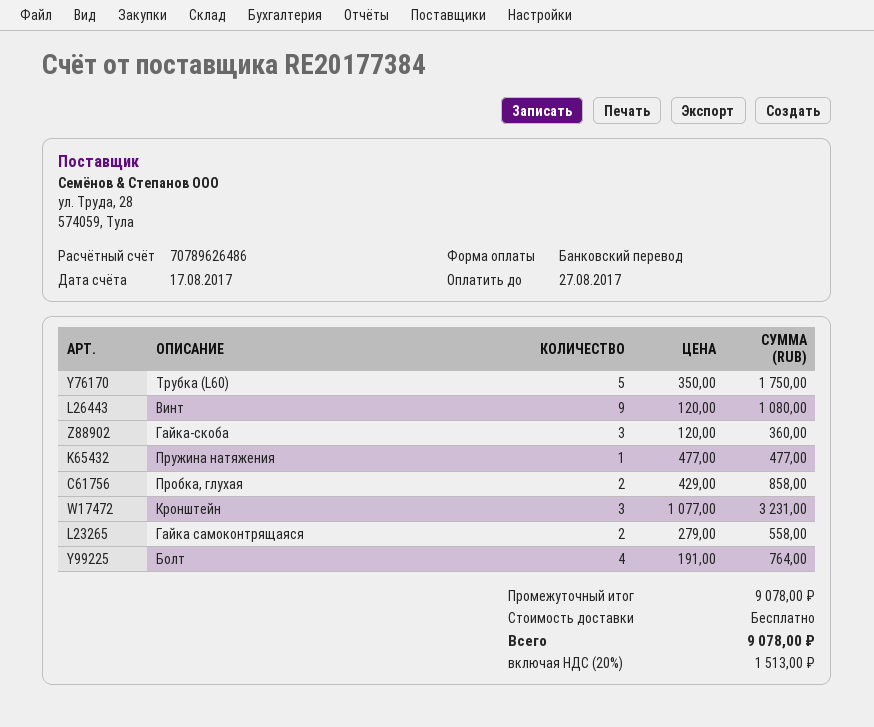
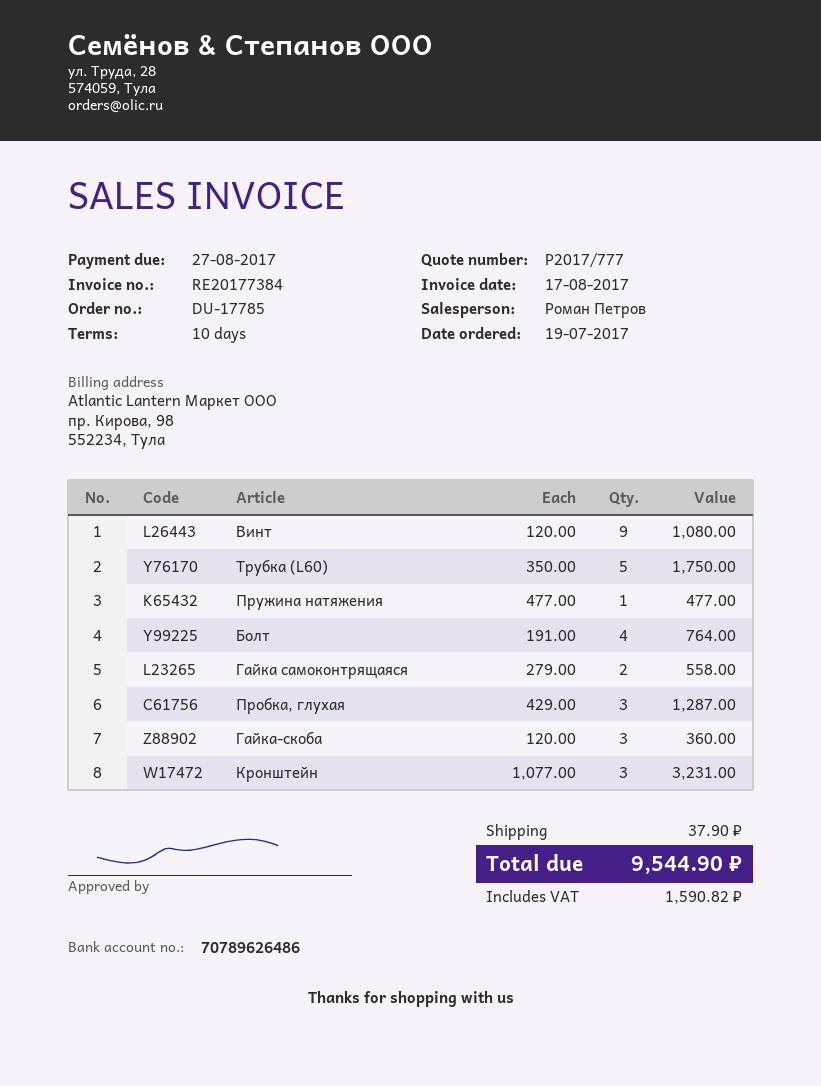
Пробка, глухая: 2 x 429.00 = 858.00 -> 3 x 429.00 = 1287.00
shipping: 0.00 -> 37.90
tax: 1513.00 -> 1590.82
total: 9078.00 -> 9544.90

